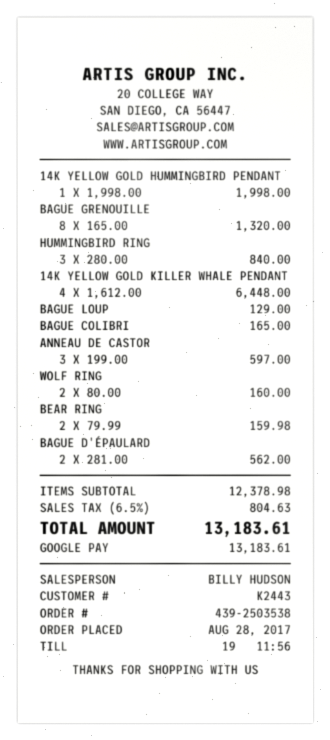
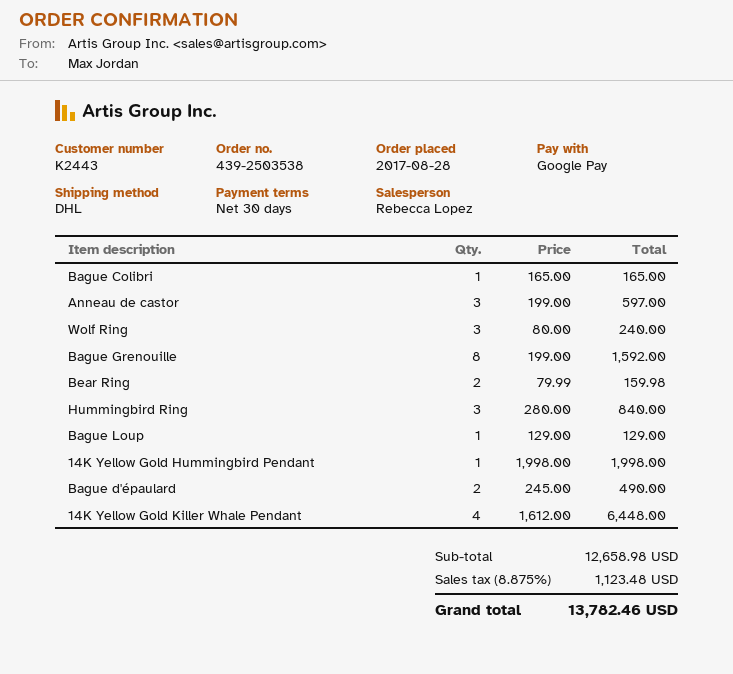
sales rep: BILLY HUDSON -> Rebecca Lopez
BAGUE GRENOUILLE: 8 x 165.00 = 1320.00 -> 8 x 199.00 = 1592.00
WOLF RING: 2 x 80.00 = 160.00 -> 3 x 80.00 = 240.00
BAGUE D'ÉPAULARD: 2 x 281.00 = 562.00 -> 2 x 245.00 = 490.00
subtotal: 12378.98 -> 12658.98
tax: 6.5% = 804.63 -> 8.875% = 1123.48
total: 13183.61 -> 13782.46

